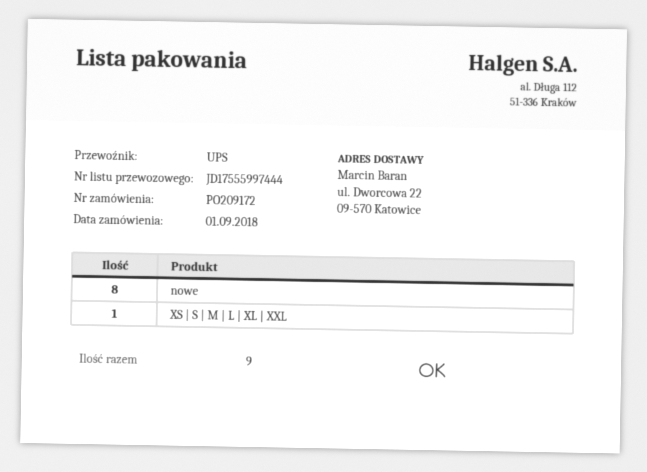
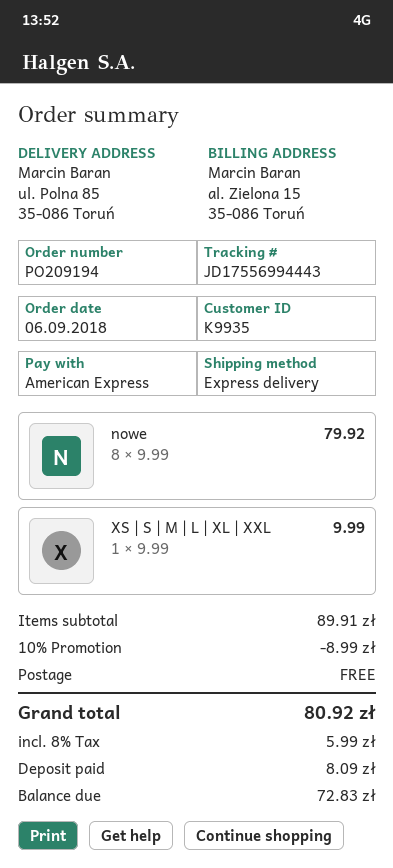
order number: PO209172 -> PO209194
order date: 2018-09-01 -> 2018-09-06
shipping method: UPS -> express
tracking number: JD17555997444 -> JD17556994443
ship to: ul. Dworcowa 22, 09-570 Katowice -> ul. Polna 85, 35-086 Toruń

